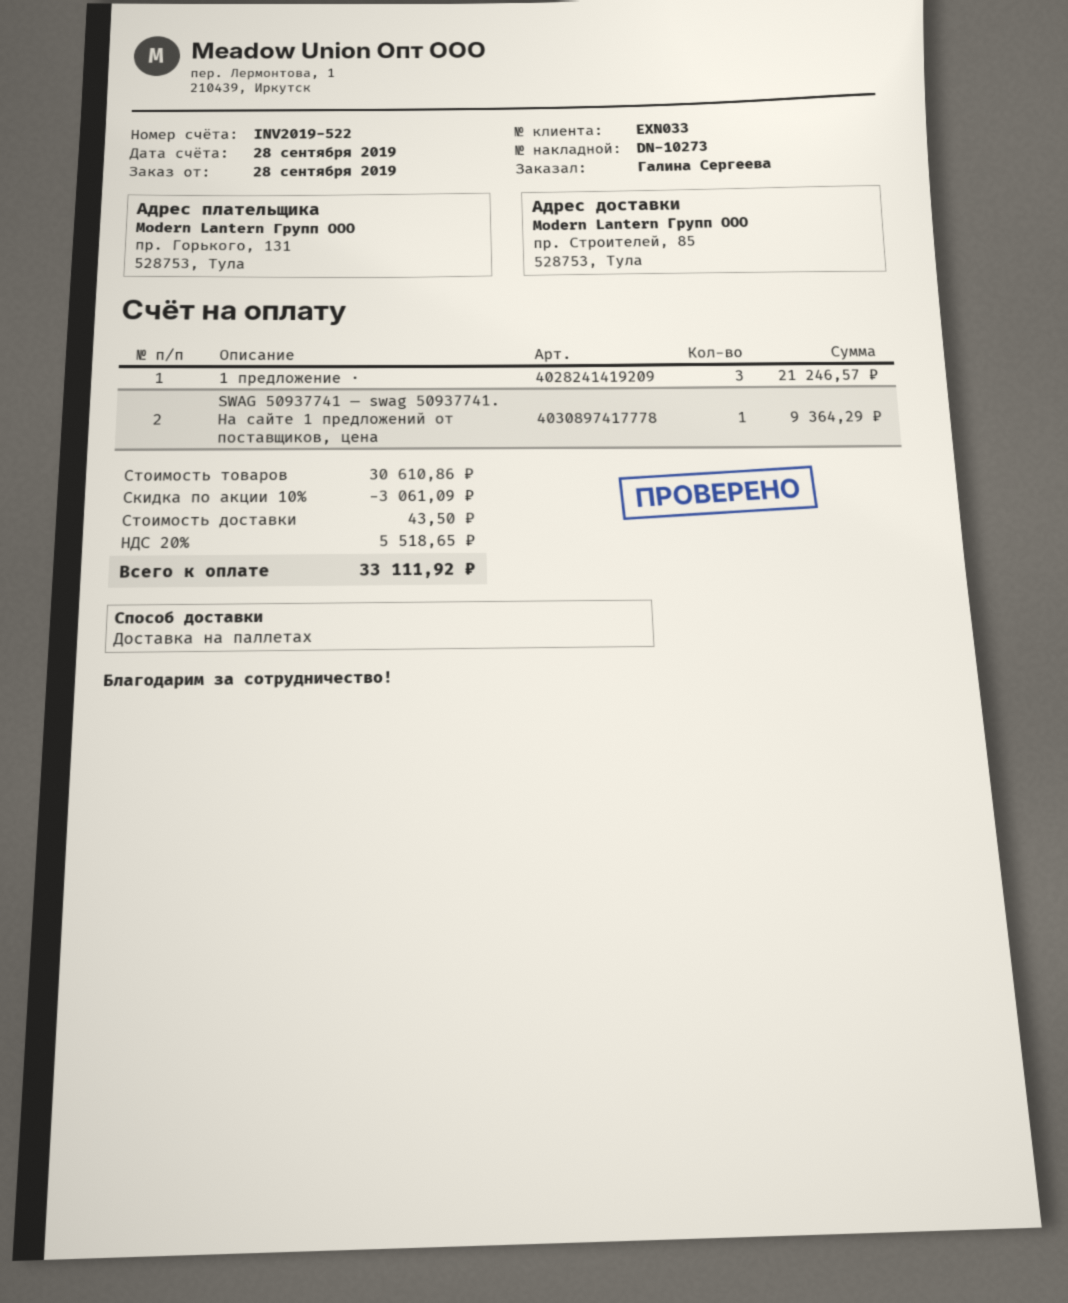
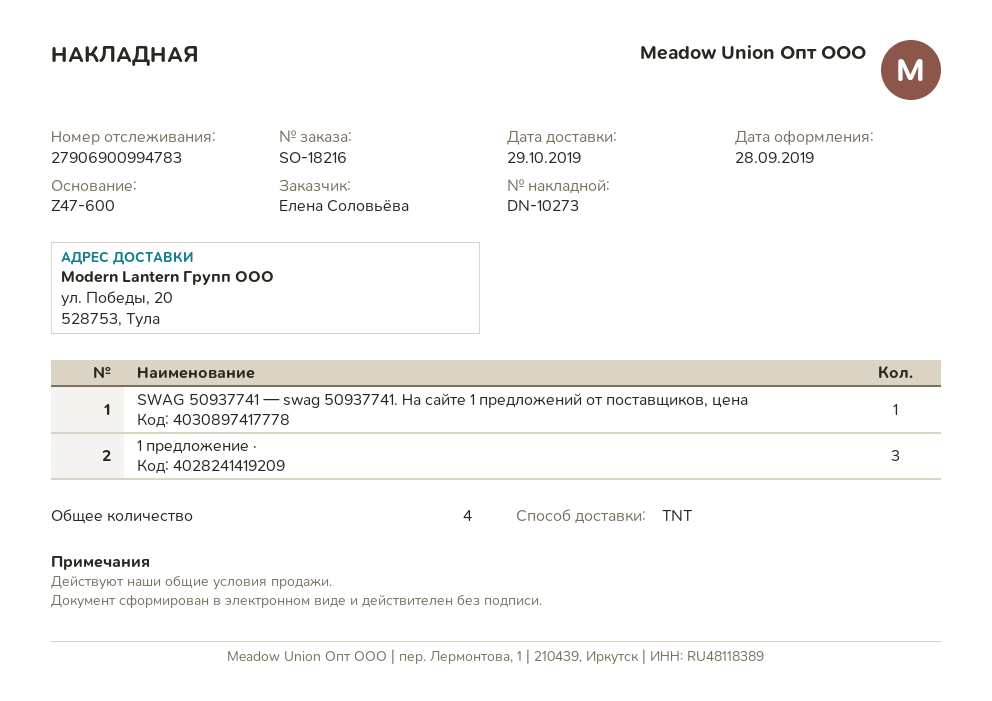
ordered by: Галина Сергеева -> Елена Соловьёва
shipping method: pallet freight -> TNT
ship to: пр. Строителей, 85, 528753, Тула -> ул. Победы, 20, 528753, Тула

